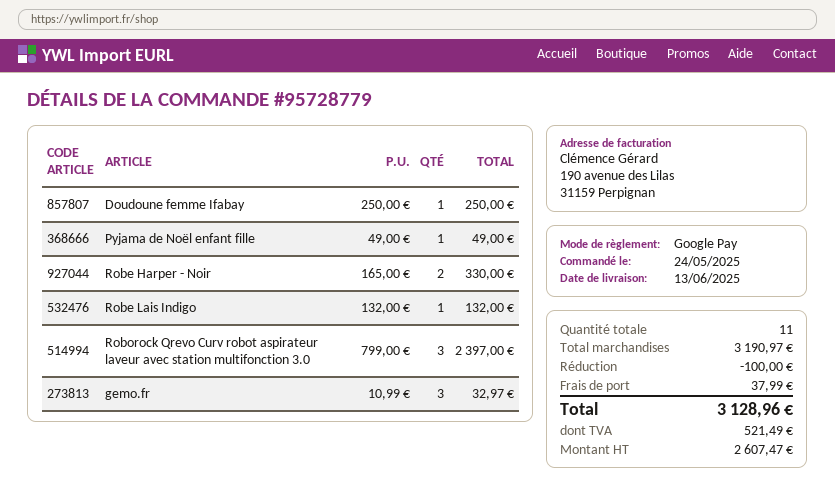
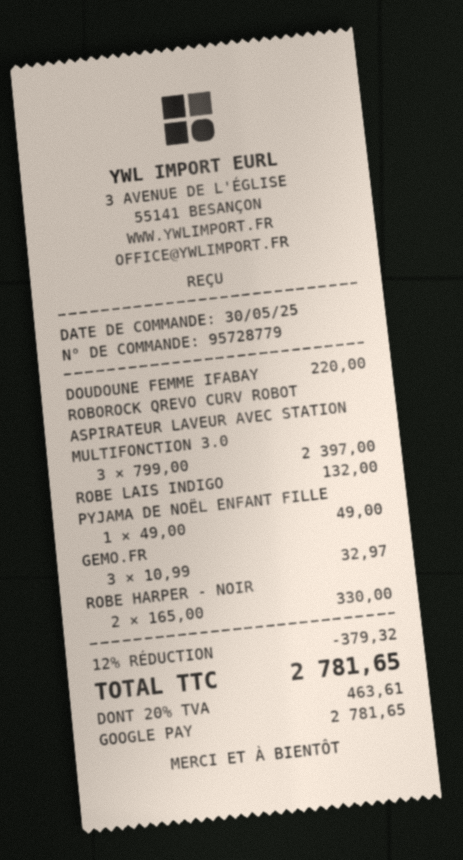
order date: 2025-05-24 -> 2025-05-30
Doudoune femme Ifabay: 1 x 250.00 = 250.00 -> 1 x 220.00 = 220.00
discount: 100.00 -> 379.32
shipping: 37.99 -> none
tax: 521.49 -> 463.61
total: 3128.96 -> 2781.65

